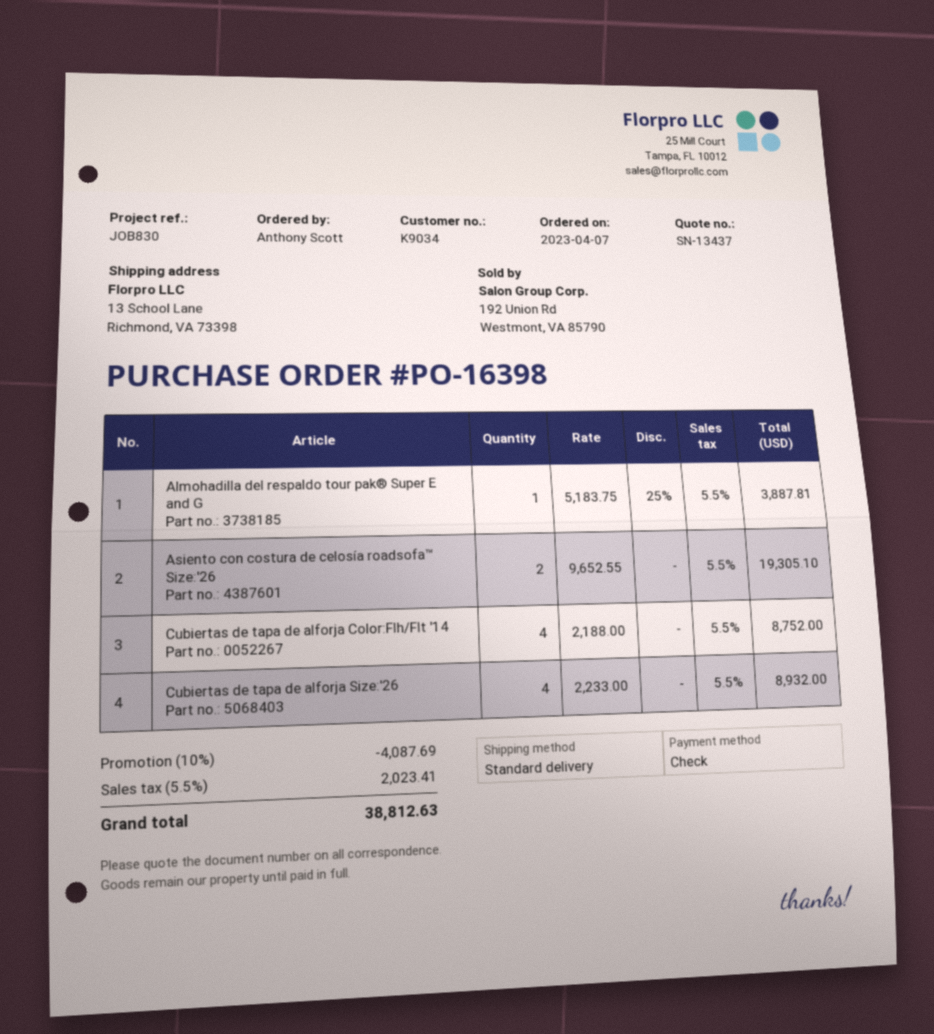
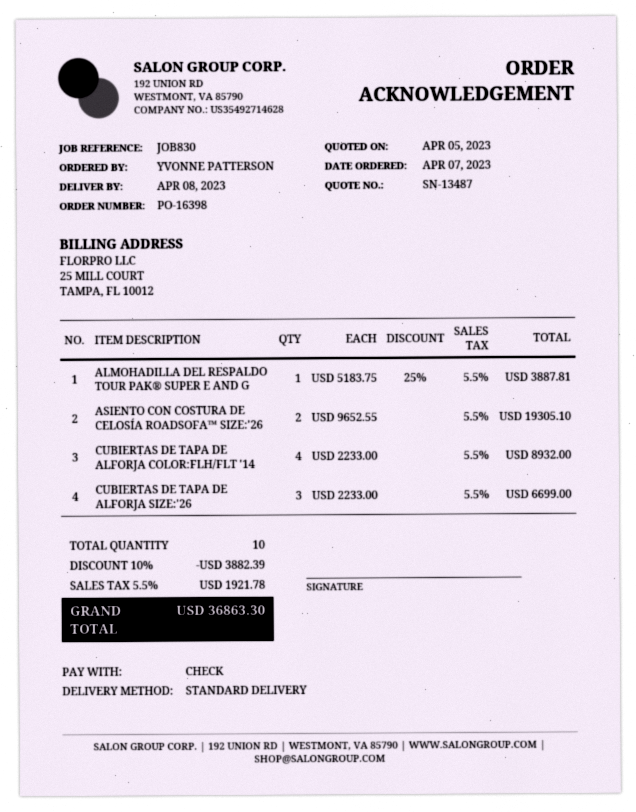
quote number: SN-13437 -> SN-13487
ordered by: Anthony Scott -> YVONNE PATTERSON
Cubiertas de tapa de alforja Color:Flh/Flt '14: 4 x 2188.00 = 8752.00 -> 4 x 2233.00 = 8932.00
Cubiertas de tapa de alforja Size:'26: 4 x 2233.00 = 8932.00 -> 3 x 2233.00 = 6699.00
discount: 10% = 4087.69 -> 10% = 3882.39
tax: 5.5% = 2023.41 -> 5.5% = 1921.78
total: 38812.63 -> 36863.30

